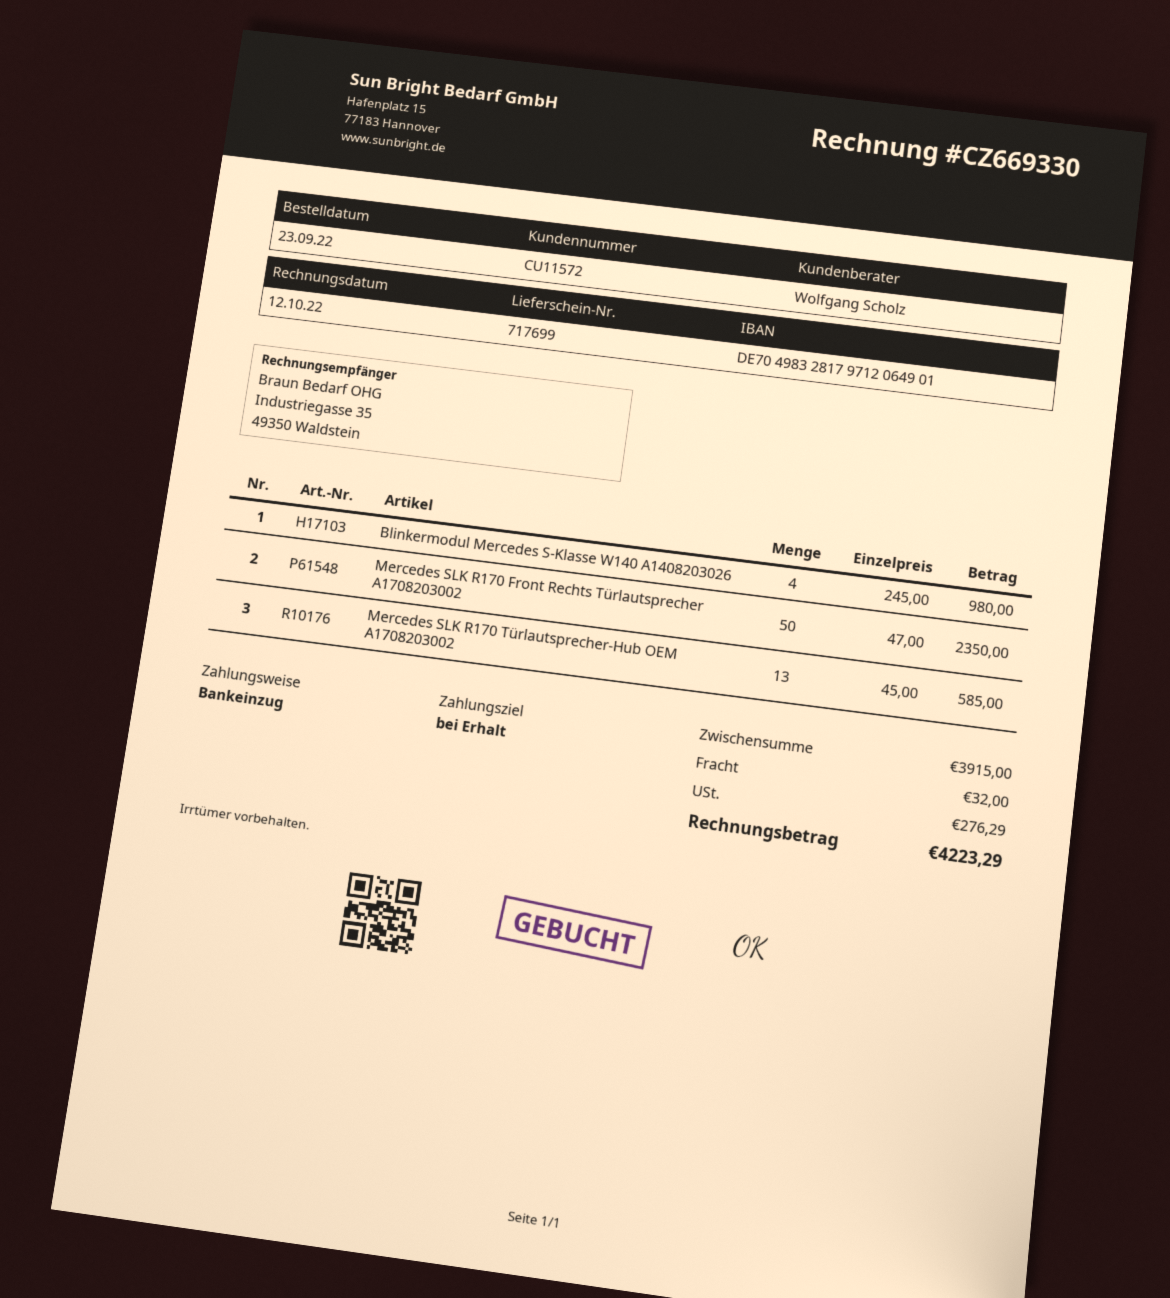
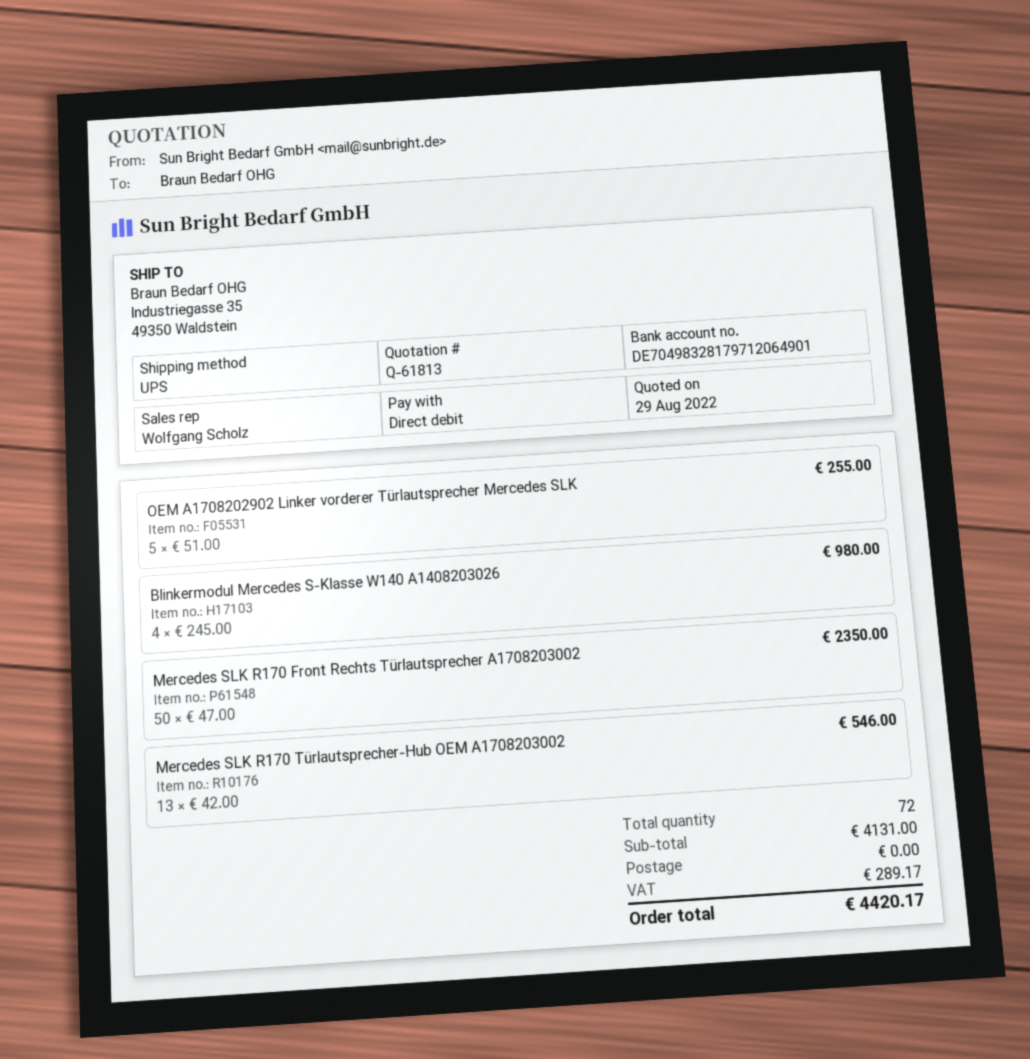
Mercedes SLK R170 Türlautsprecher-Hub OEM A1708203002: 13 x 45.00 = 585.00 -> 13 x 42.00 = 546.00
OEM A1708202902 Linker vorderer Türlautsprecher Mercedes SLK: none -> 5 x 51.00 = 255.00
subtotal: 3915.00 -> 4131.00
shipping: 32.00 -> 0.00
tax: 276.29 -> 289.17
total: 4223.29 -> 4420.17

